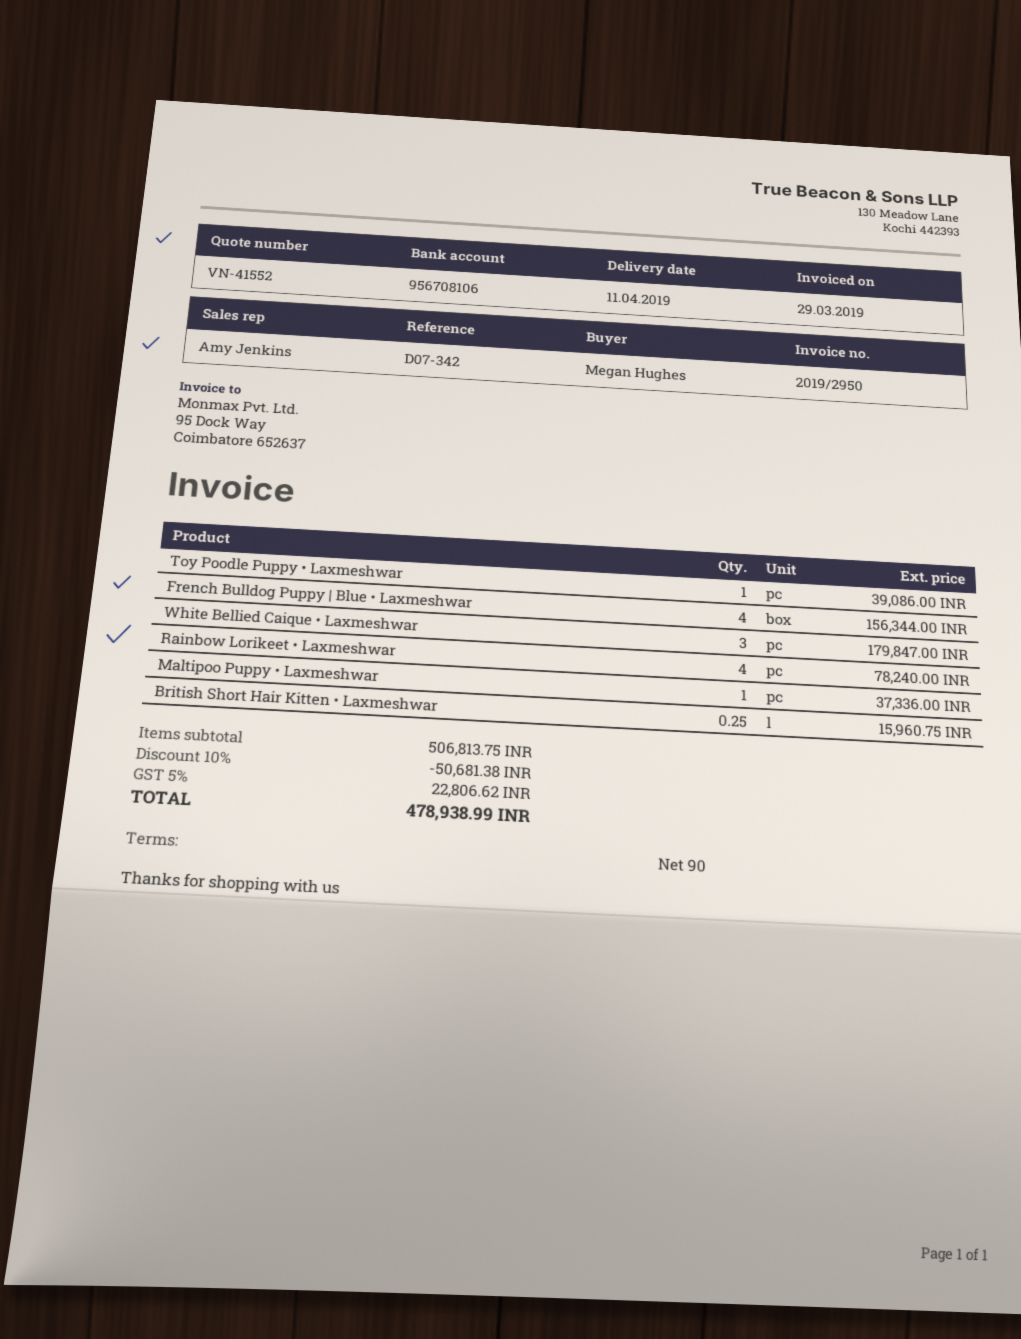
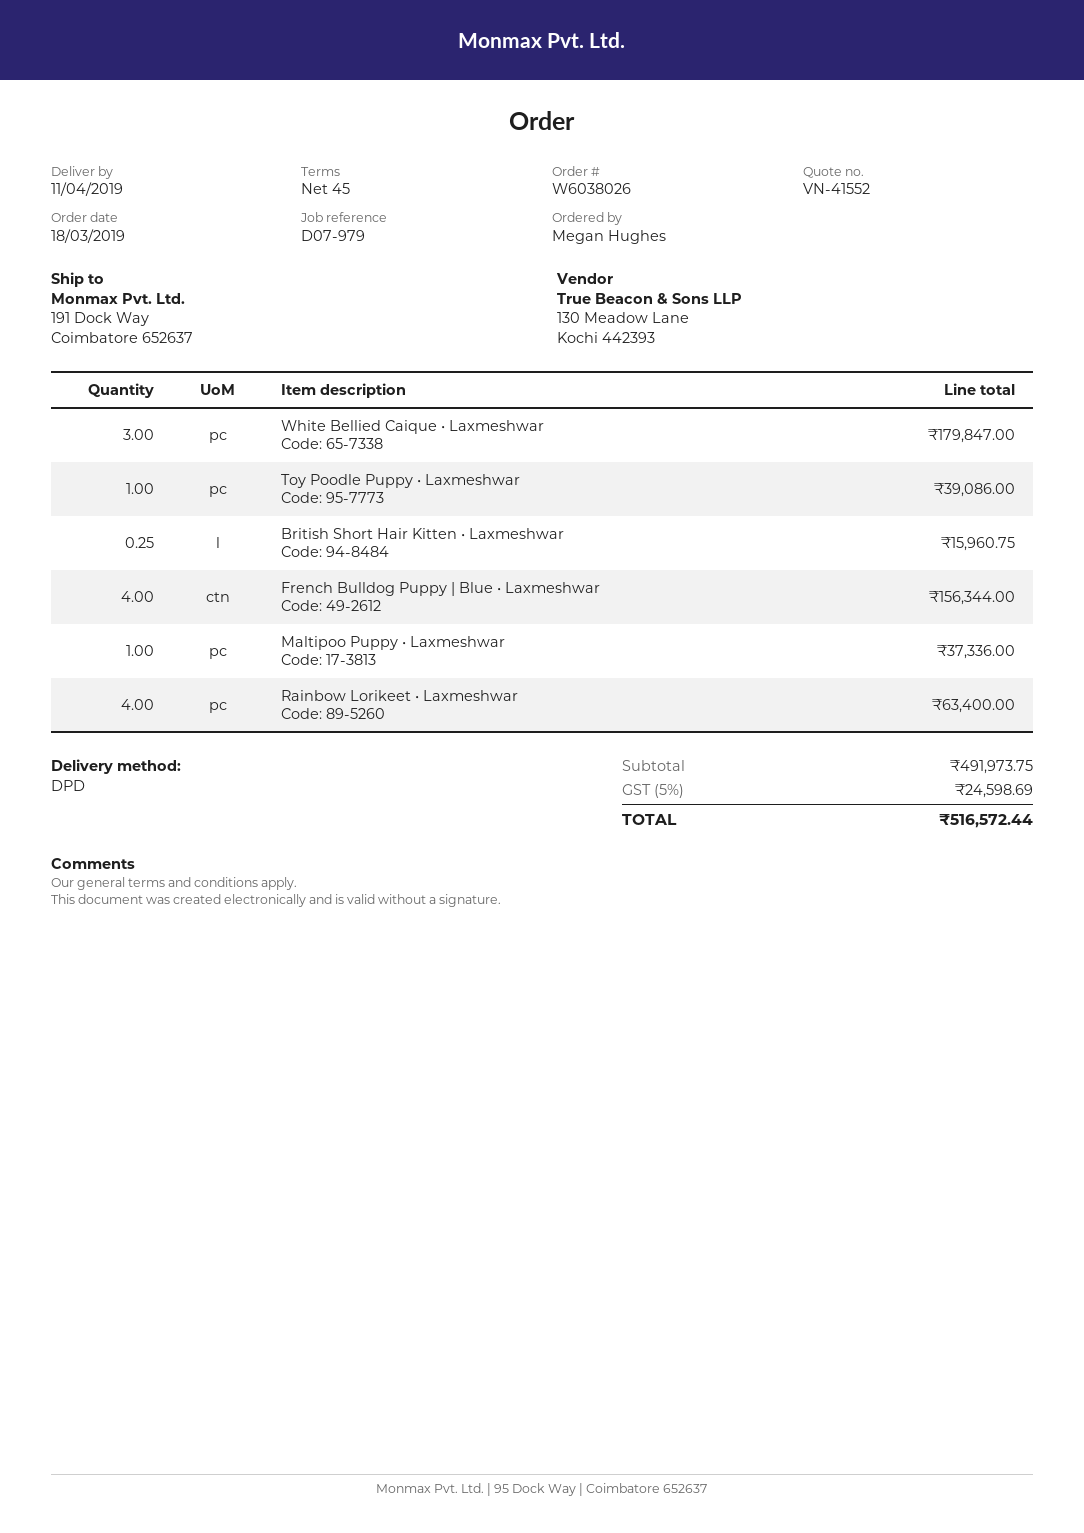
payment terms: 90 days -> 45 days
reference: D07-342 -> D07-979
Rainbow Lorikeet • Laxmeshwar: 4 for 78240.00 -> 4 for 63400.00
subtotal: 506813.75 -> 491973.75
discount: 10% = 50681.38 -> none
tax: 5% = 22806.62 -> 5% = 24598.69
total: 478938.99 -> 516572.44

